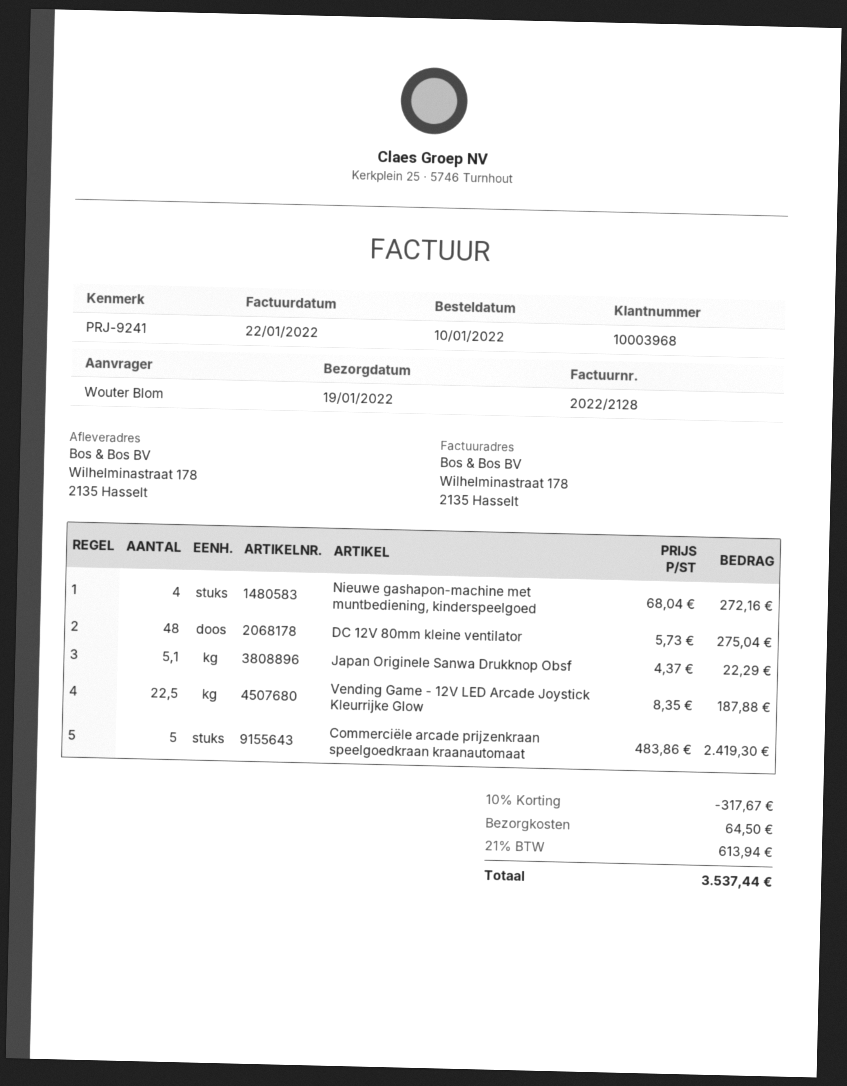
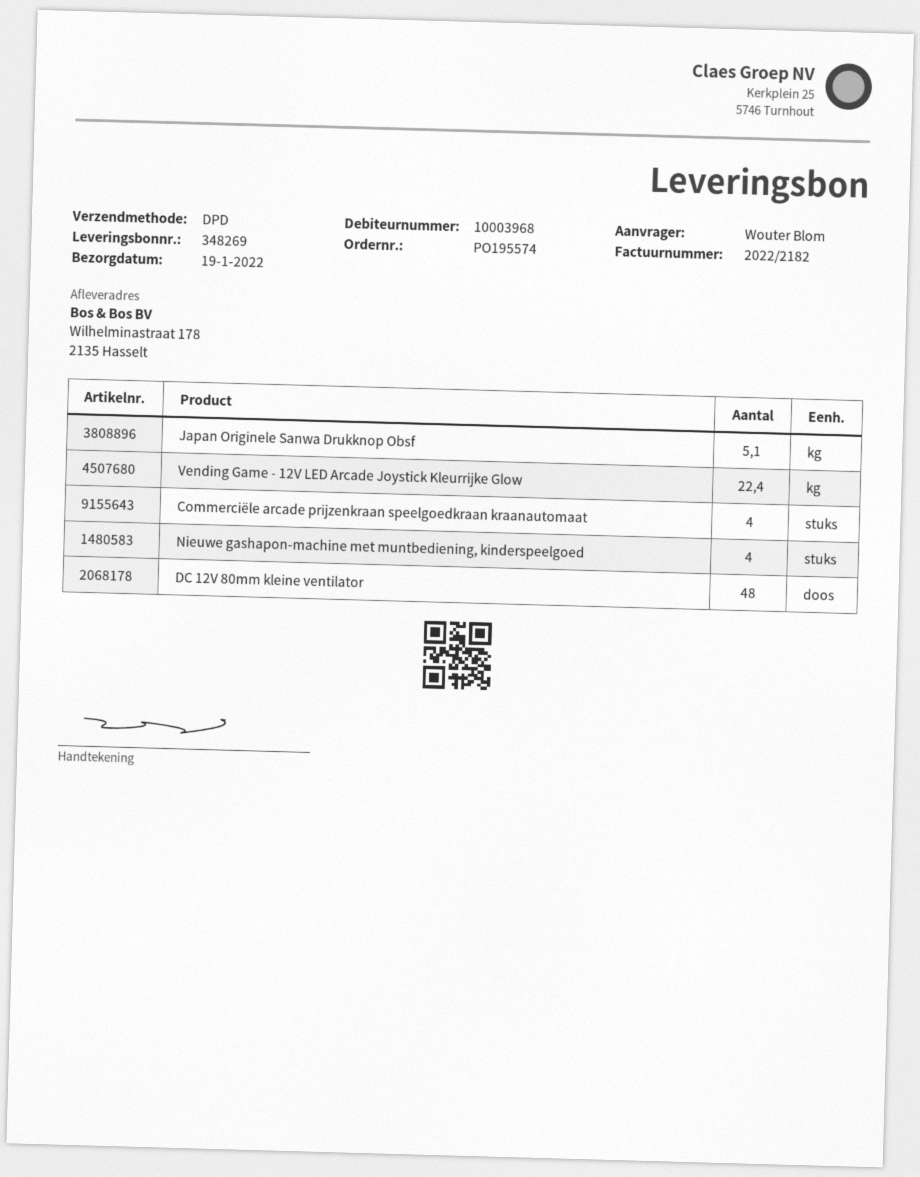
invoice number: 2022/2128 -> 2022/2182
Vending Game - 12V LED Arcade Joystick Kleurrijke Glow: 22.5 -> 22.4
Commerciële arcade prijzenkraan speelgoedkraan kraanautomaat: 5 -> 4

